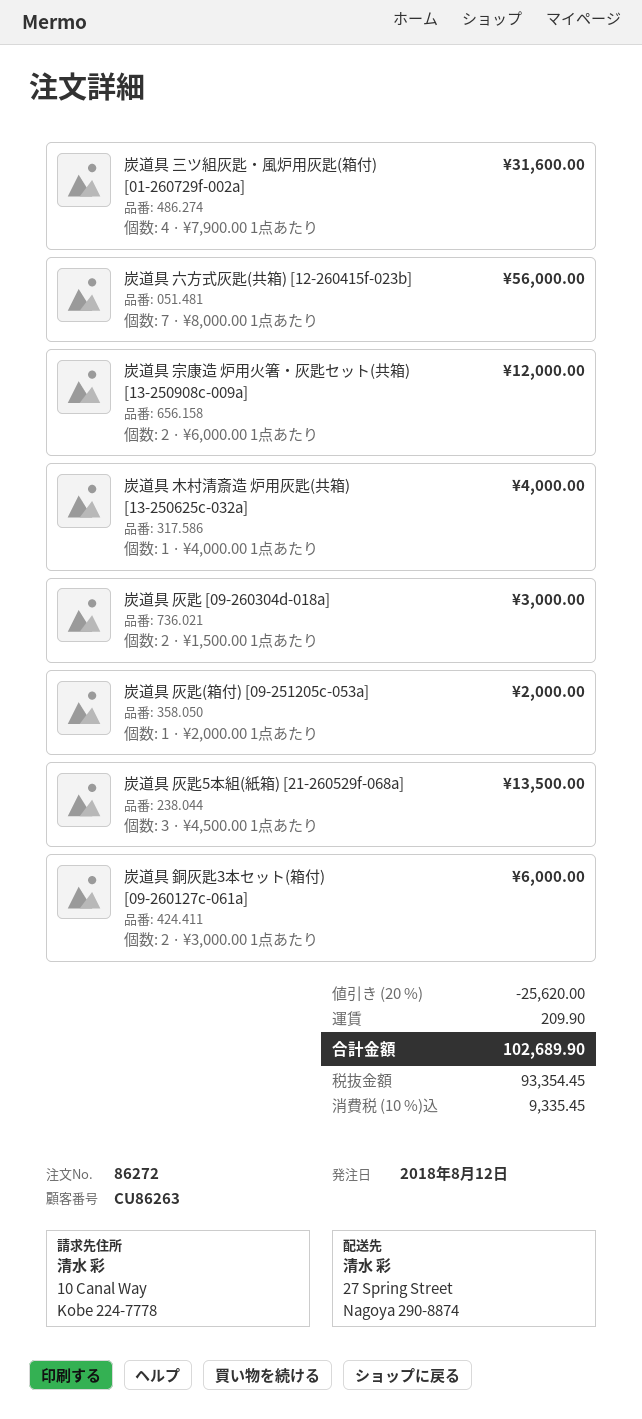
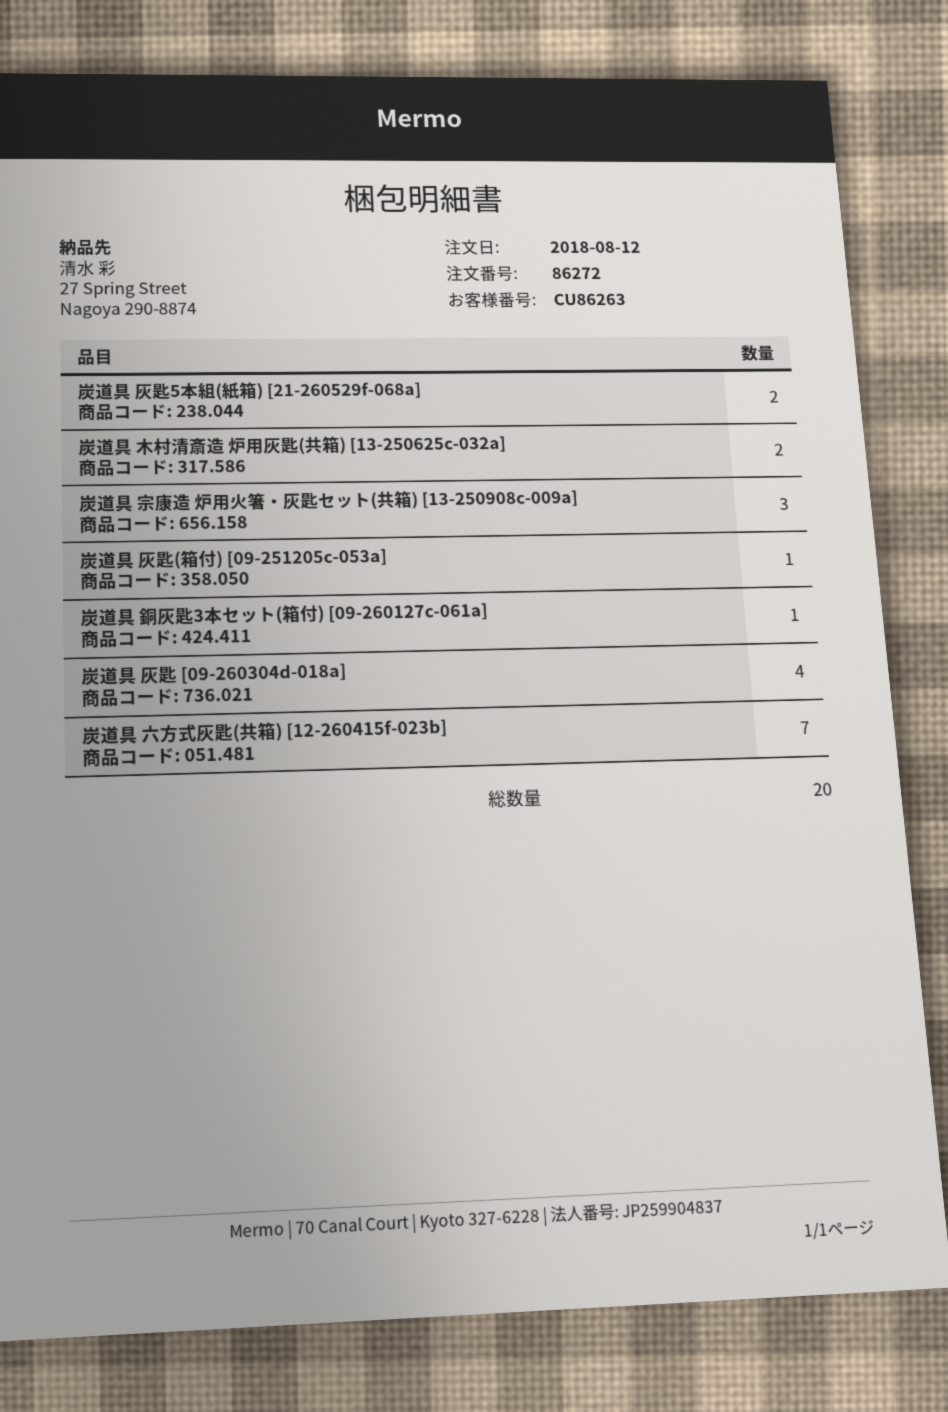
炭道具 三ツ組灰匙・風炉用灰匙(箱付) [01-260729f-002a]: 4 -> none
炭道具 宗康造 炉用火箸・灰匙セット(共箱) [13-250908c-009a]: 2 -> 3
炭道具 木村清斎造 炉用灰匙(共箱) [13-250625c-032a]: 1 -> 2
炭道具 灰匙 [09-260304d-018a]: 2 -> 4
炭道具 灰匙5本組(紙箱) [21-260529f-068a]: 3 -> 2
炭道具 銅灰匙3本セット(箱付) [09-260127c-061a]: 2 -> 1

